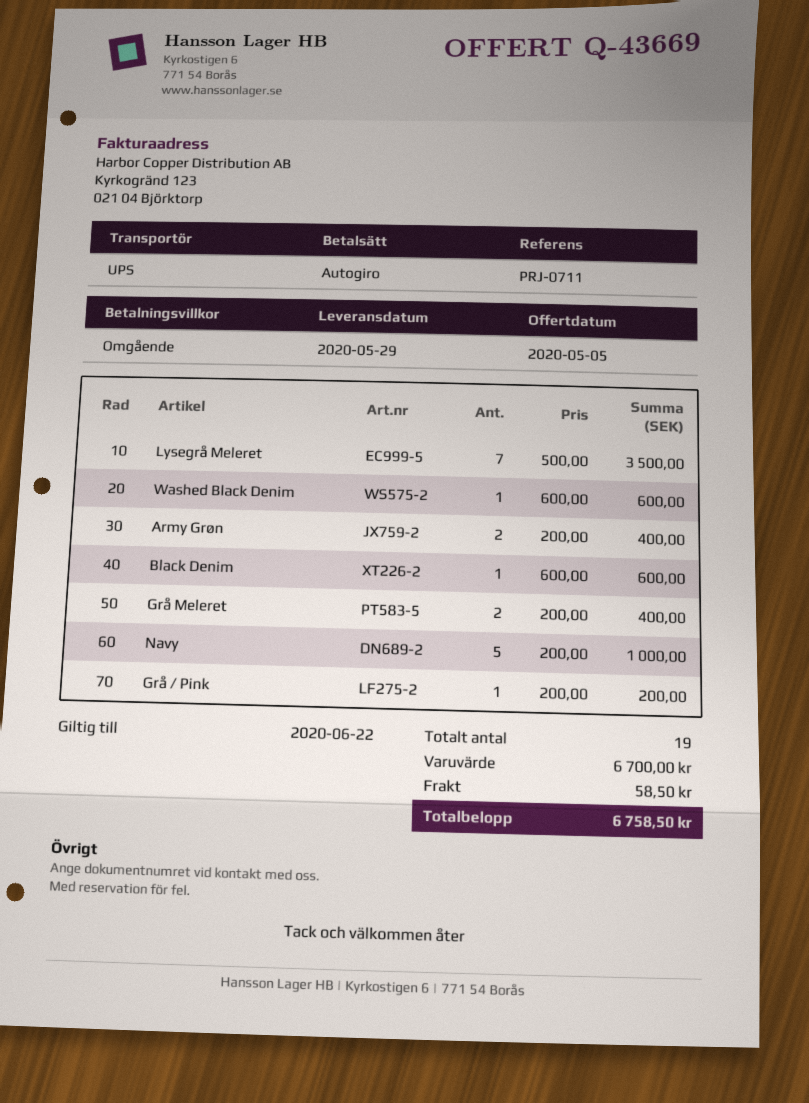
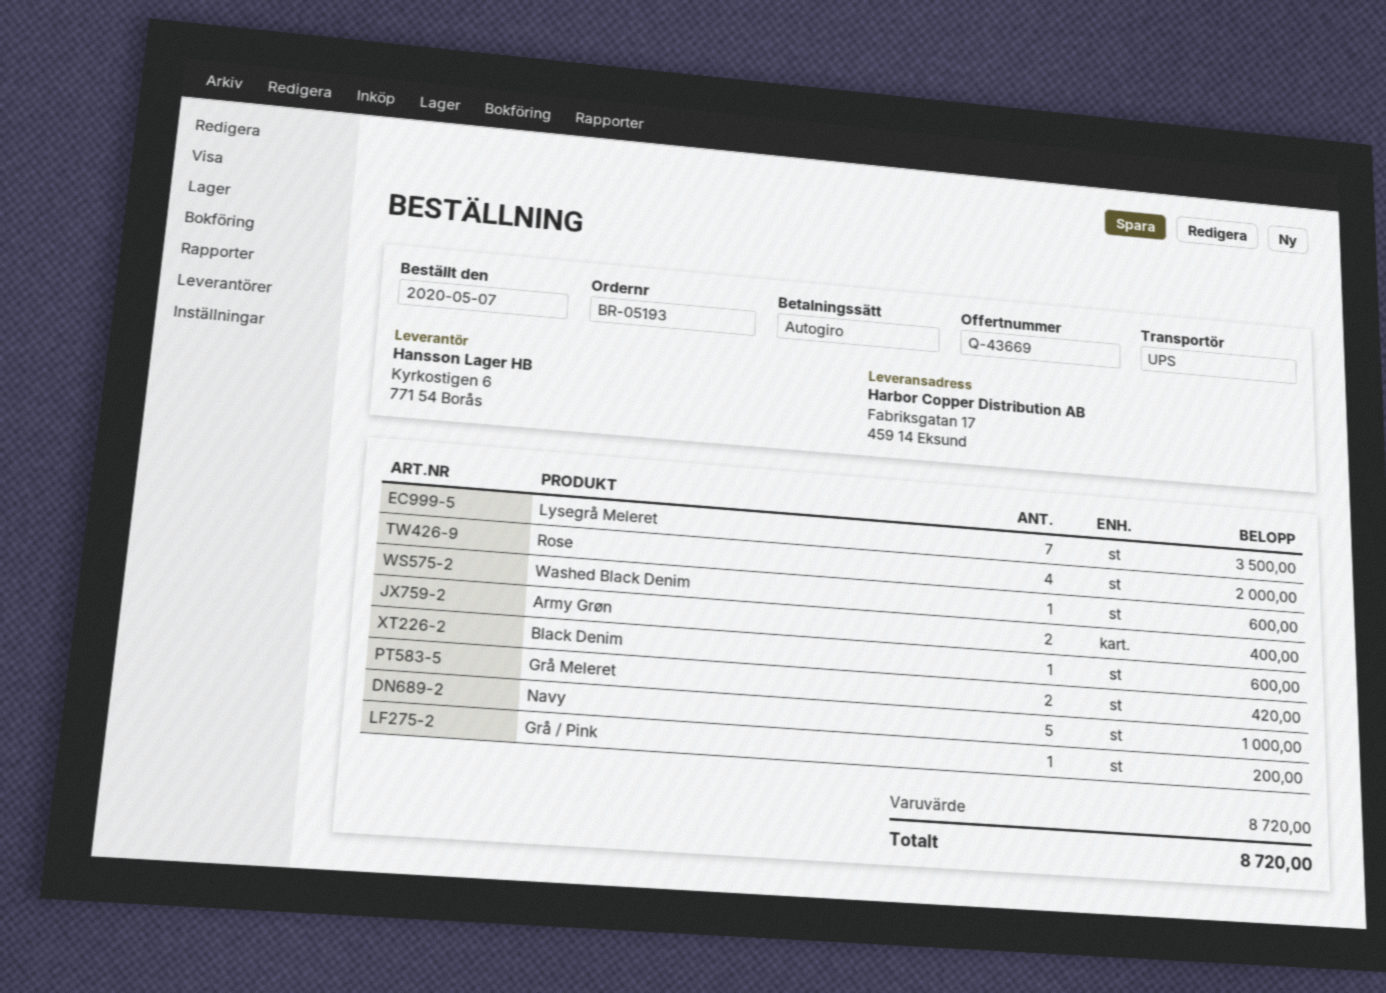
Grå Meleret: 2 for 400.00 -> 2 for 420.00
Rose: none -> 4 for 2000.00
subtotal: 6700.00 -> 8720.00
shipping: 58.50 -> none
total: 6758.50 -> 8720.00

